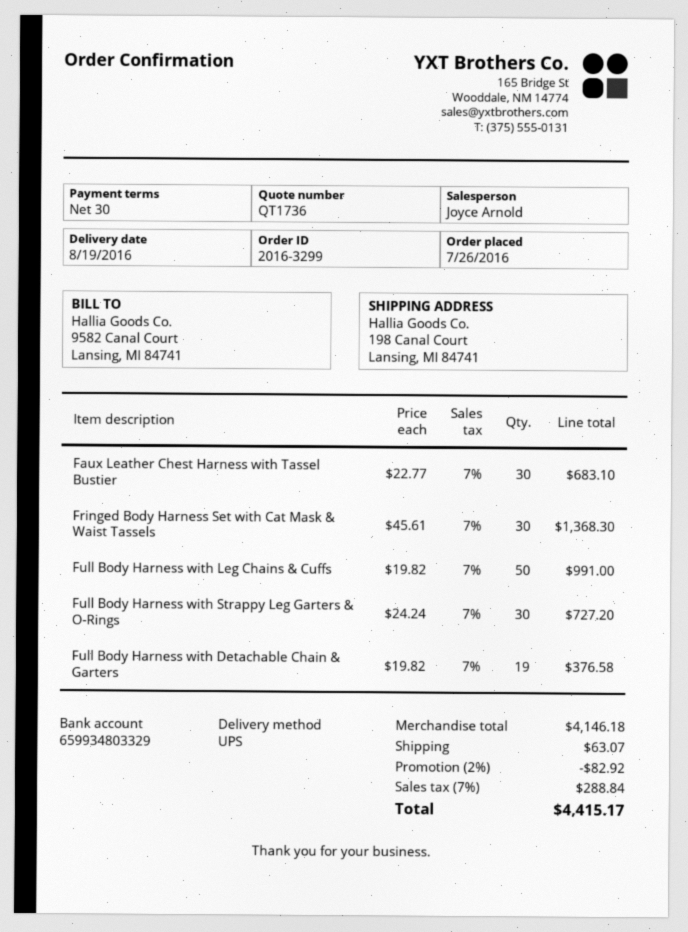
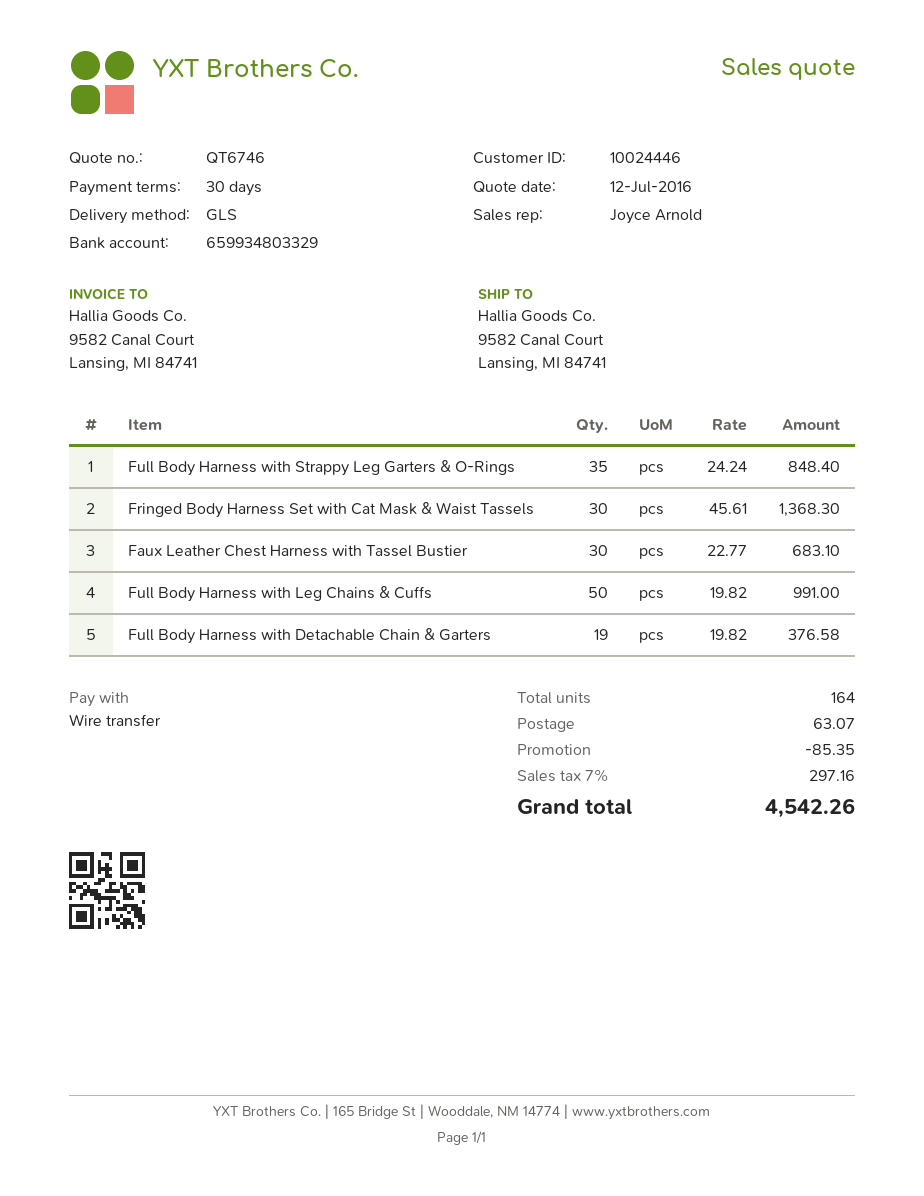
quote number: QT1736 -> QT6746
shipping method: UPS -> GLS
ship to: 198 Canal Court, Lansing, MI 84741 -> 9582 Canal Court, Lansing, MI 84741
Full Body Harness with Strappy Leg Garters & O-Rings: 30 x 24.24 = 727.20 -> 35 x 24.24 = 848.40
discount: 82.92 -> 85.35
tax: 7% = 288.84 -> 7% = 297.16
total: 4415.17 -> 4542.26

